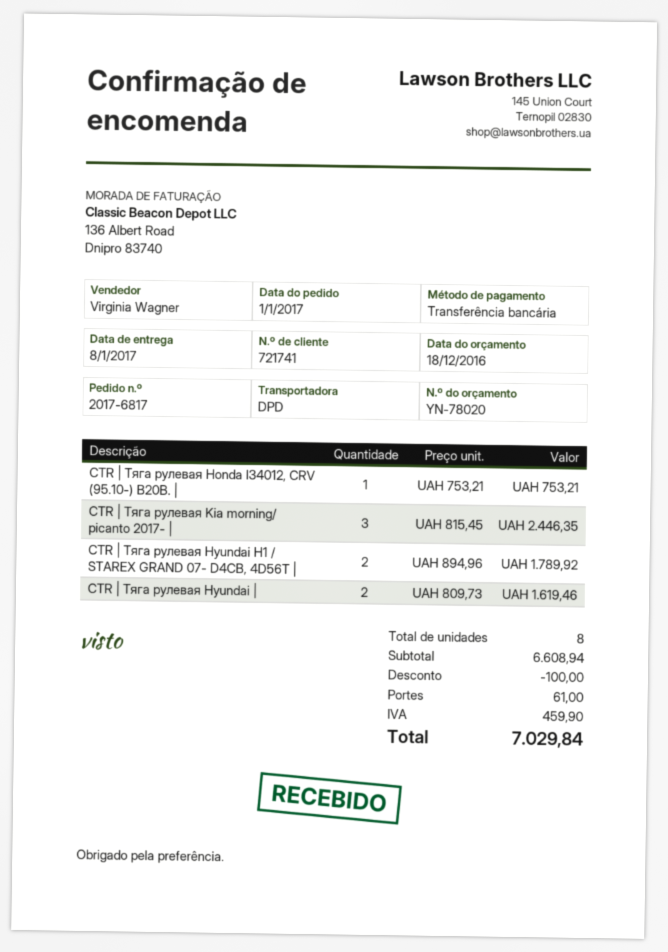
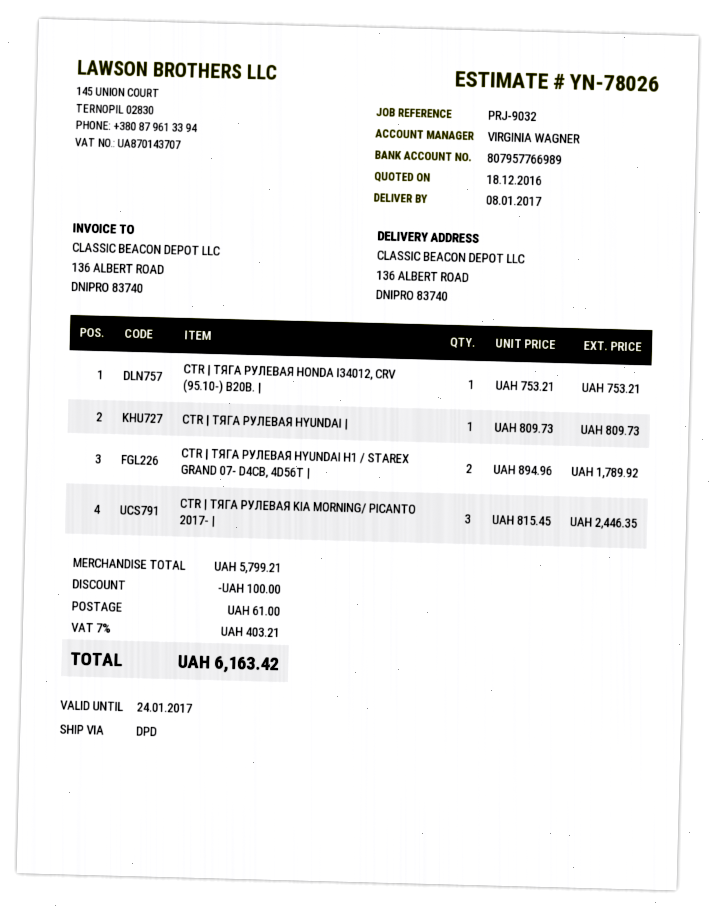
quote number: YN-78020 -> YN-78026
CTR | Тяга рулевая Hyundai |: 2 x 809.73 = 1619.46 -> 1 x 809.73 = 809.73
subtotal: 6608.94 -> 5799.21
tax: 459.90 -> 403.21
total: 7029.84 -> 6163.42

